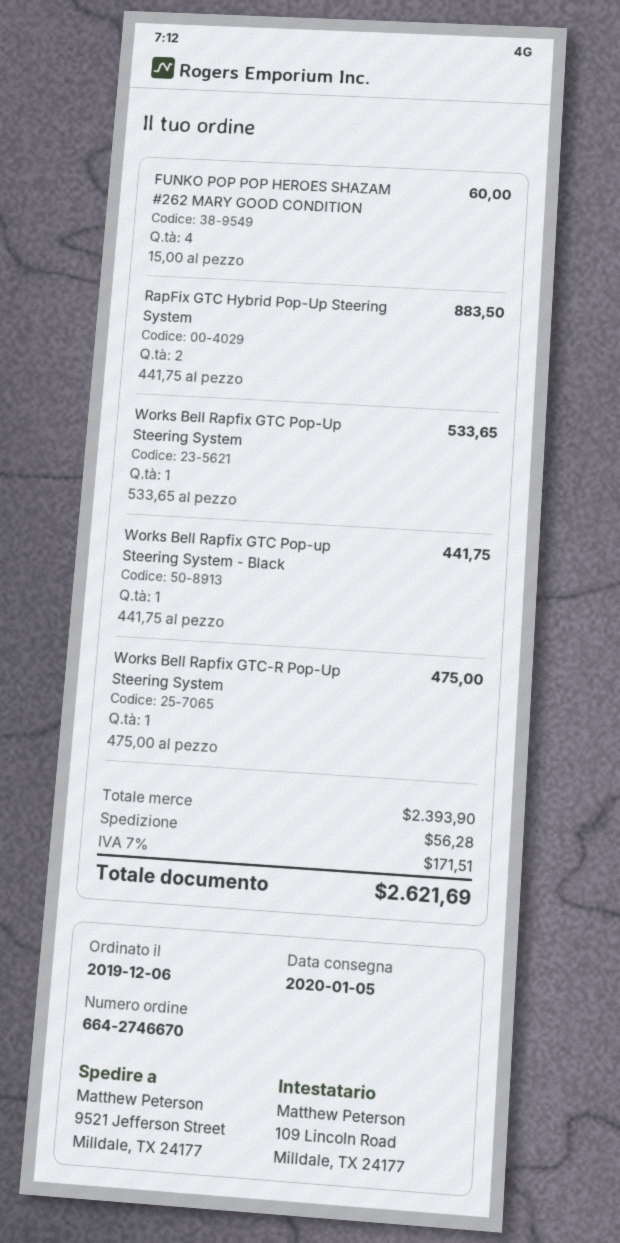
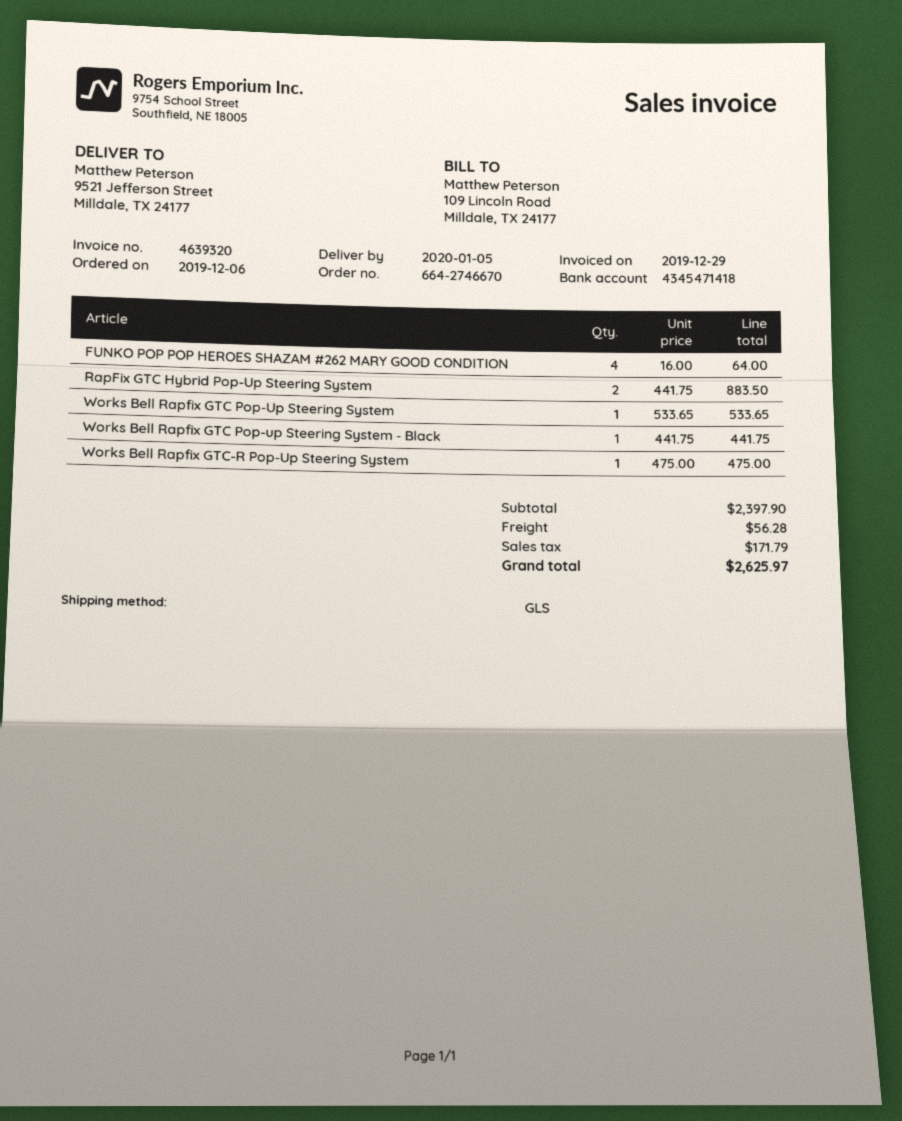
FUNKO POP POP HEROES SHAZAM #262 MARY GOOD CONDITION: 4 x 15.00 = 60.00 -> 4 x 16.00 = 64.00
subtotal: 2393.90 -> 2397.90
tax: 171.51 -> 171.79
total: 2621.69 -> 2625.97

